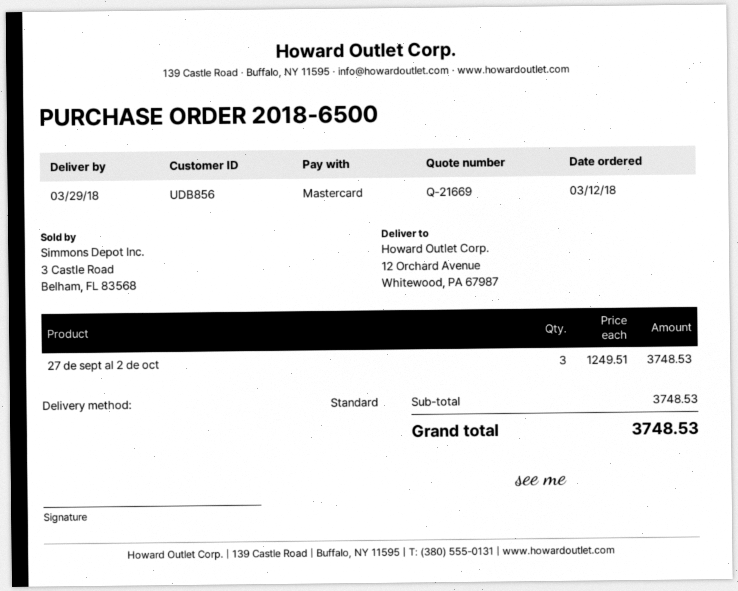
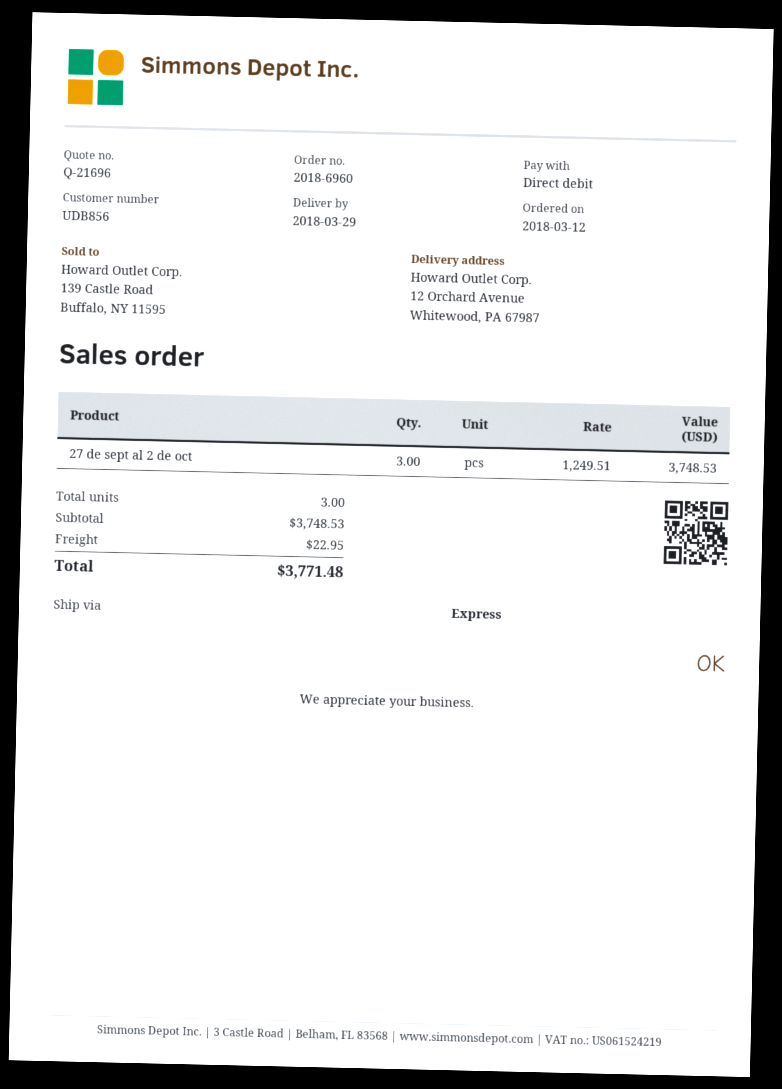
quote number: Q-21669 -> Q-21696
order number: 2018-6500 -> 2018-6960
payment method: Mastercard -> direct debit
shipping method: standard -> express
shipping: none -> 22.95
total: 3748.53 -> 3771.48

